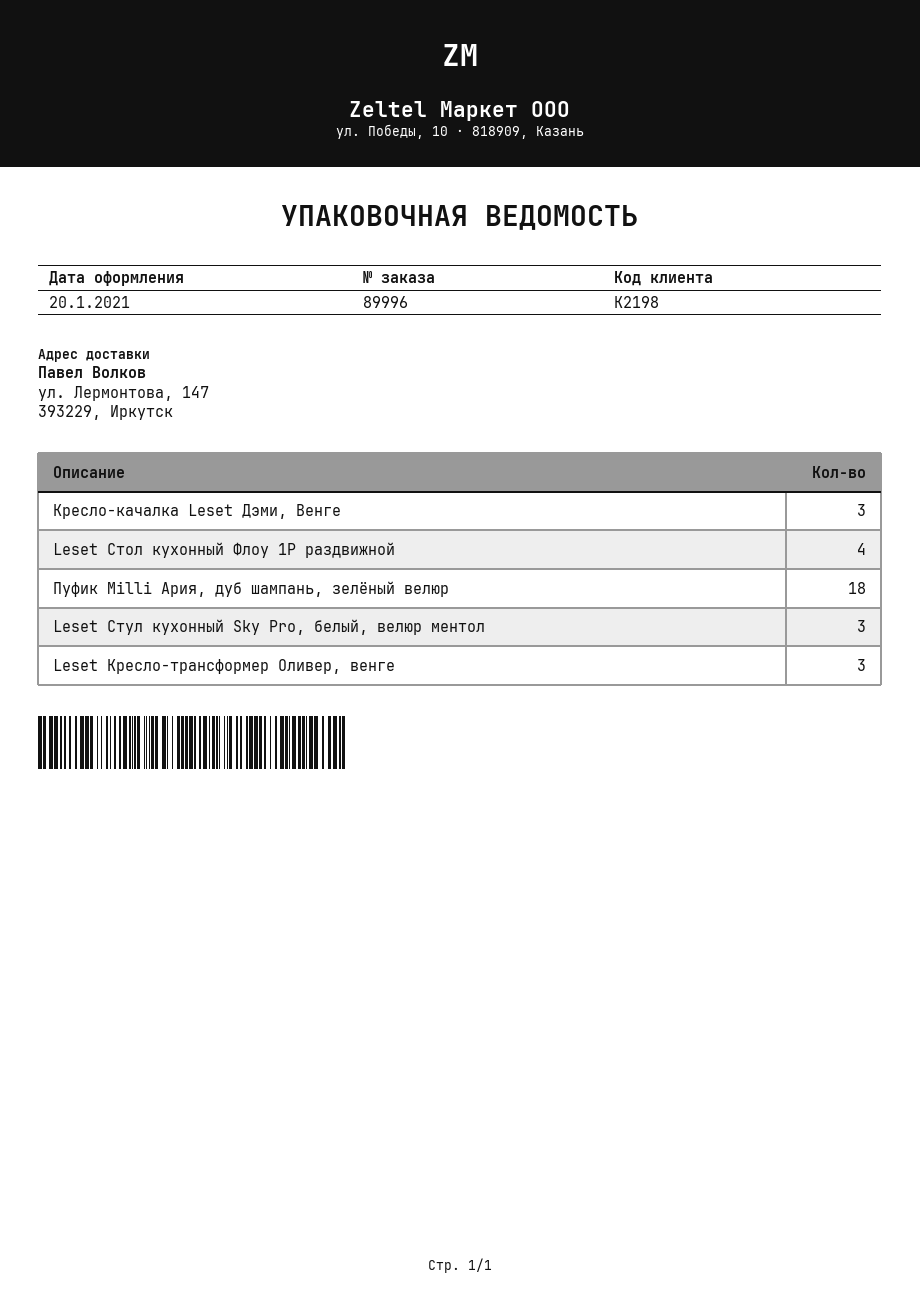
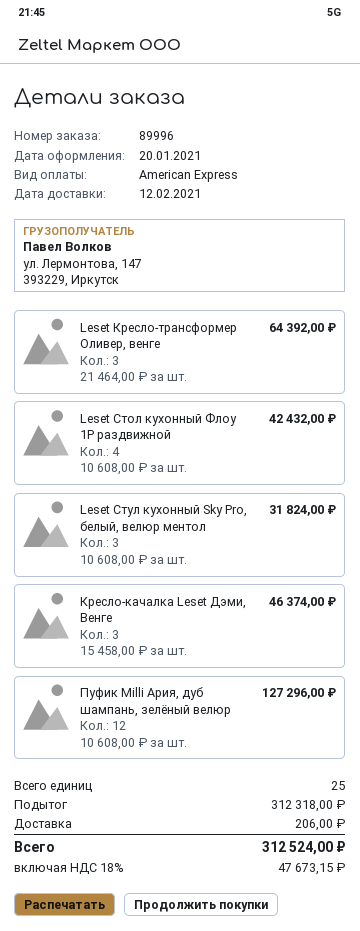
Пуфик Milli Ария, дуб шампань, зелёный велюр: 18 -> 12

